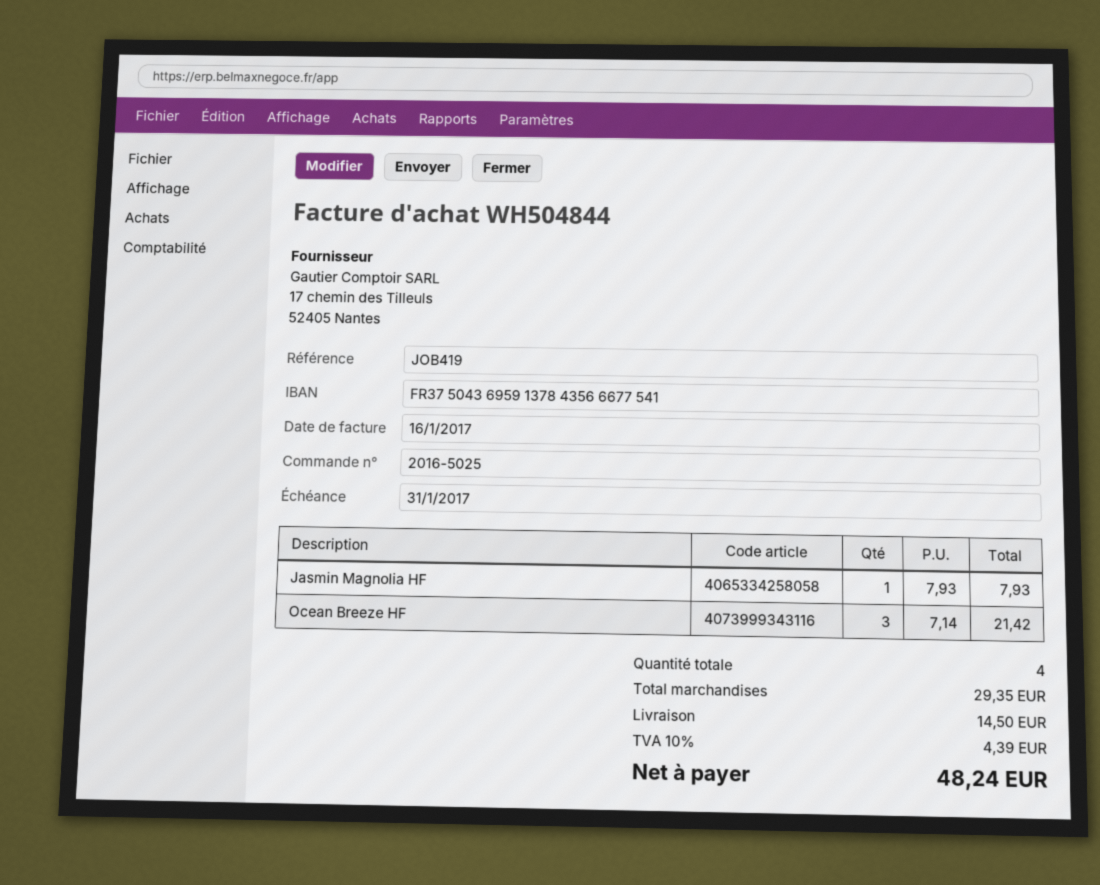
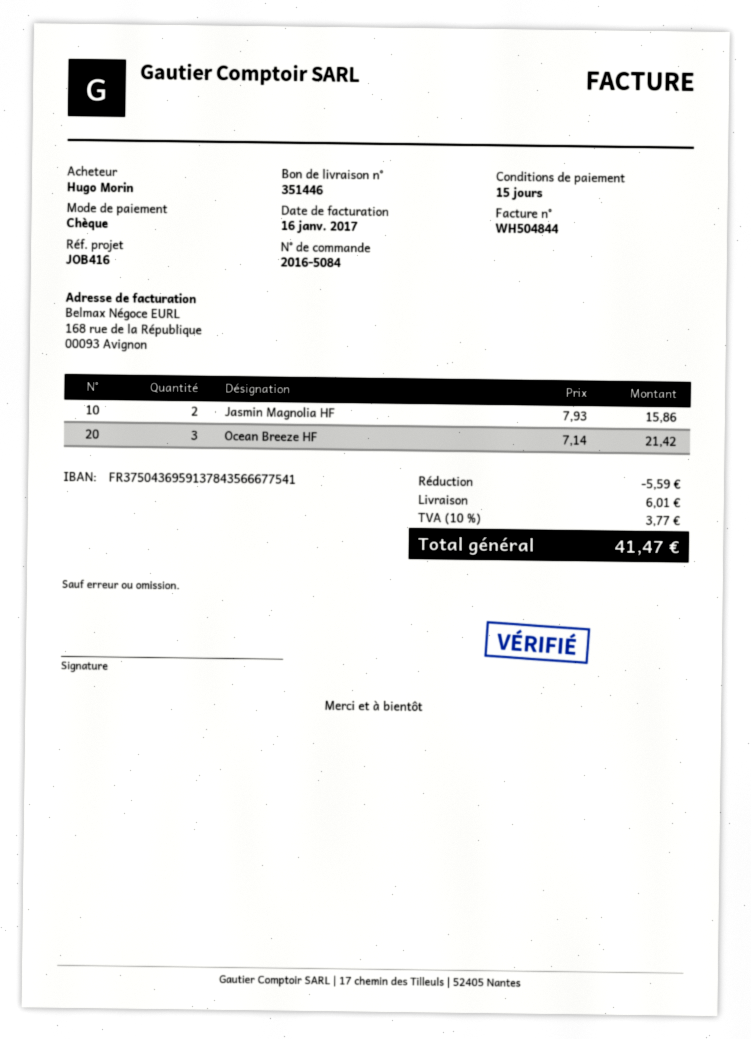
order number: 2016-5025 -> 2016-5084
reference: JOB419 -> JOB416
Jasmin Magnolia HF: 1 x 7.93 = 7.93 -> 2 x 7.93 = 15.86
discount: none -> 5.59
shipping: 14.50 -> 6.01
tax: 10% = 4.39 -> 10% = 3.77
total: 48.24 -> 41.47

